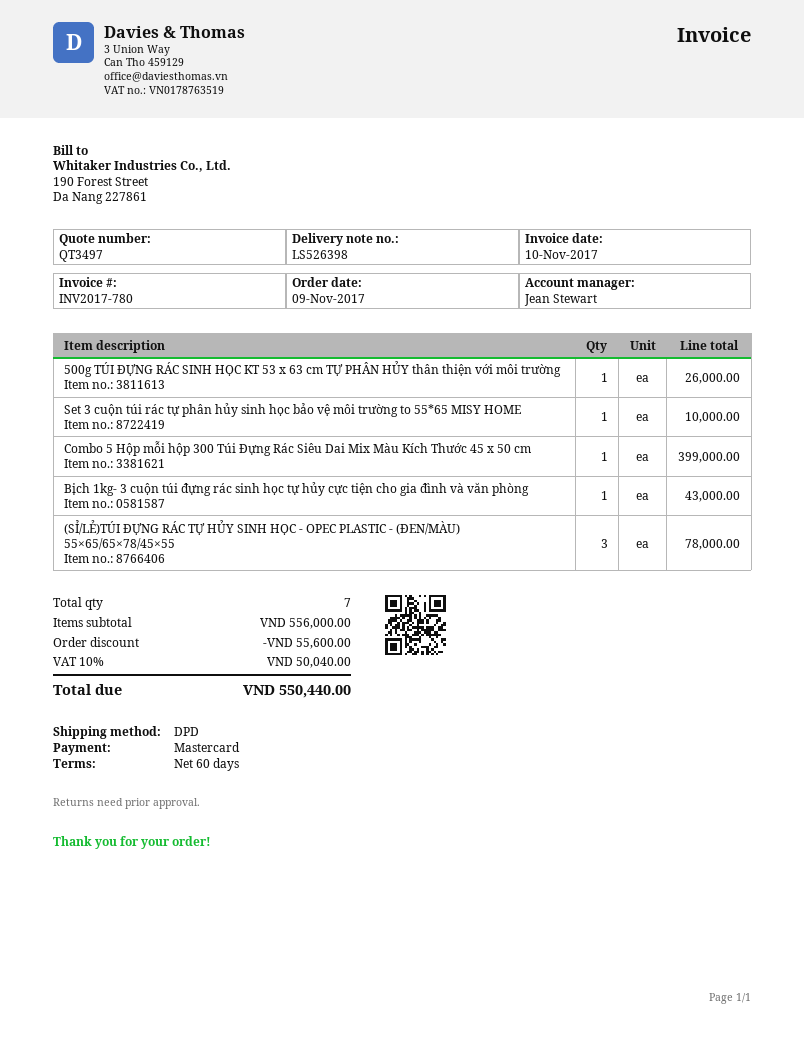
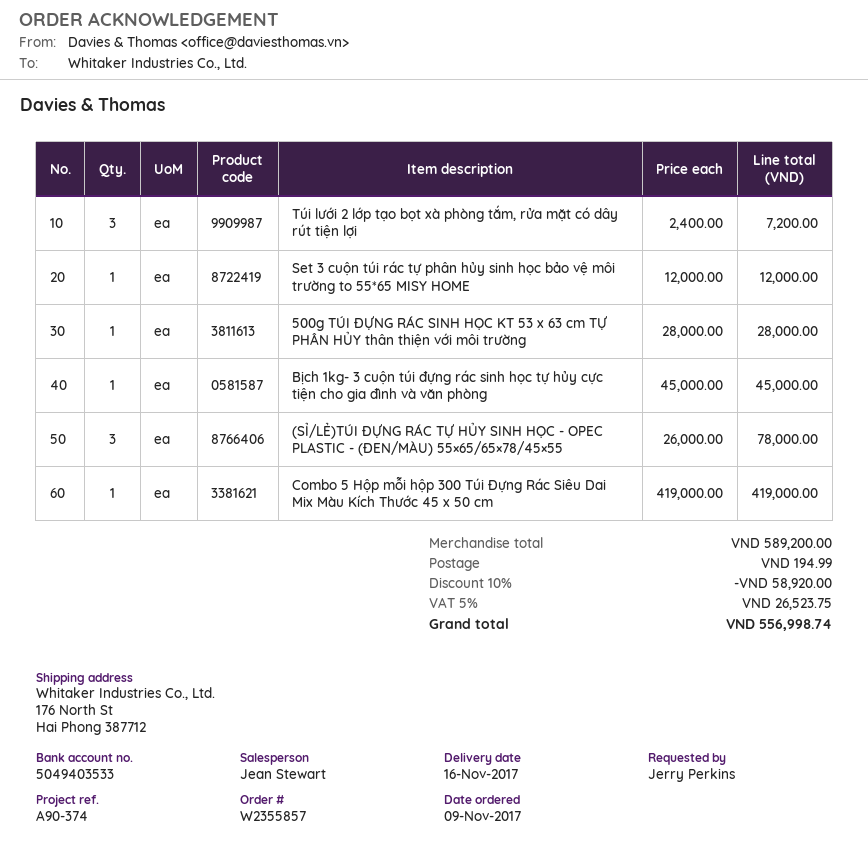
500g TÚI ĐỰNG RÁC SINH HỌC KT 53 x 63 cm TỰ PHÂN HỦY thân thiện với môi trường: 1 for 26000.00 -> 1 for 28000.00
Set 3 cuộn túi rác tự phân hủy sinh học bảo vệ môi trường to 55*65 MISY HOME: 1 for 10000.00 -> 1 for 12000.00
Combo 5 Hộp mỗi hộp 300 Túi Đựng Rác Siêu Dai Mix Màu Kích Thước 45 x 50 cm: 1 for 399000.00 -> 1 for 419000.00
Bịch 1kg- 3 cuộn túi đựng rác sinh học tự hủy cực tiện cho gia đình và văn phòng: 1 for 43000.00 -> 1 for 45000.00
Túi lưới 2 lớp tạo bọt xà phòng tắm, rửa mặt có dây rút tiện lợi: none -> 3 for 7200.00
subtotal: 556000.00 -> 589200.00
discount: 55600.00 -> 58920.00
shipping: none -> 194.99
tax: 10% = 50040.00 -> 5% = 26523.75
total: 550440.00 -> 556998.74

